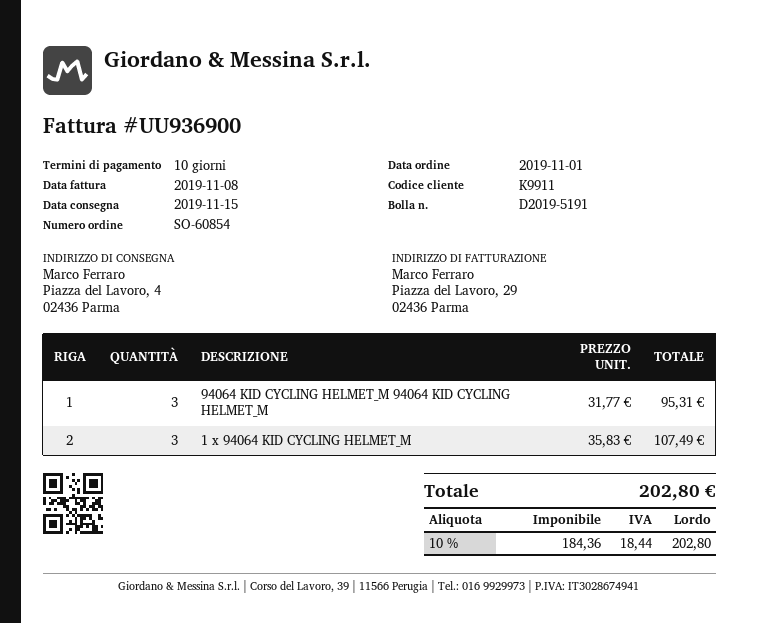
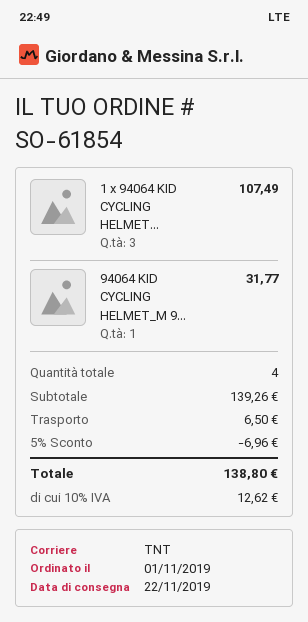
order number: SO-60854 -> SO-61854
delivery date: 2019-11-15 -> 2019-11-22
94064 KID CYCLING HELMET_M 94064 KID CYCLING HELMET_M: 3 for 95.31 -> 1 for 31.77
discount: none -> 5% = 6.96
shipping: none -> 6.50
tax: 10% = 18.44 -> 10% = 12.62
total: 202.80 -> 138.80

